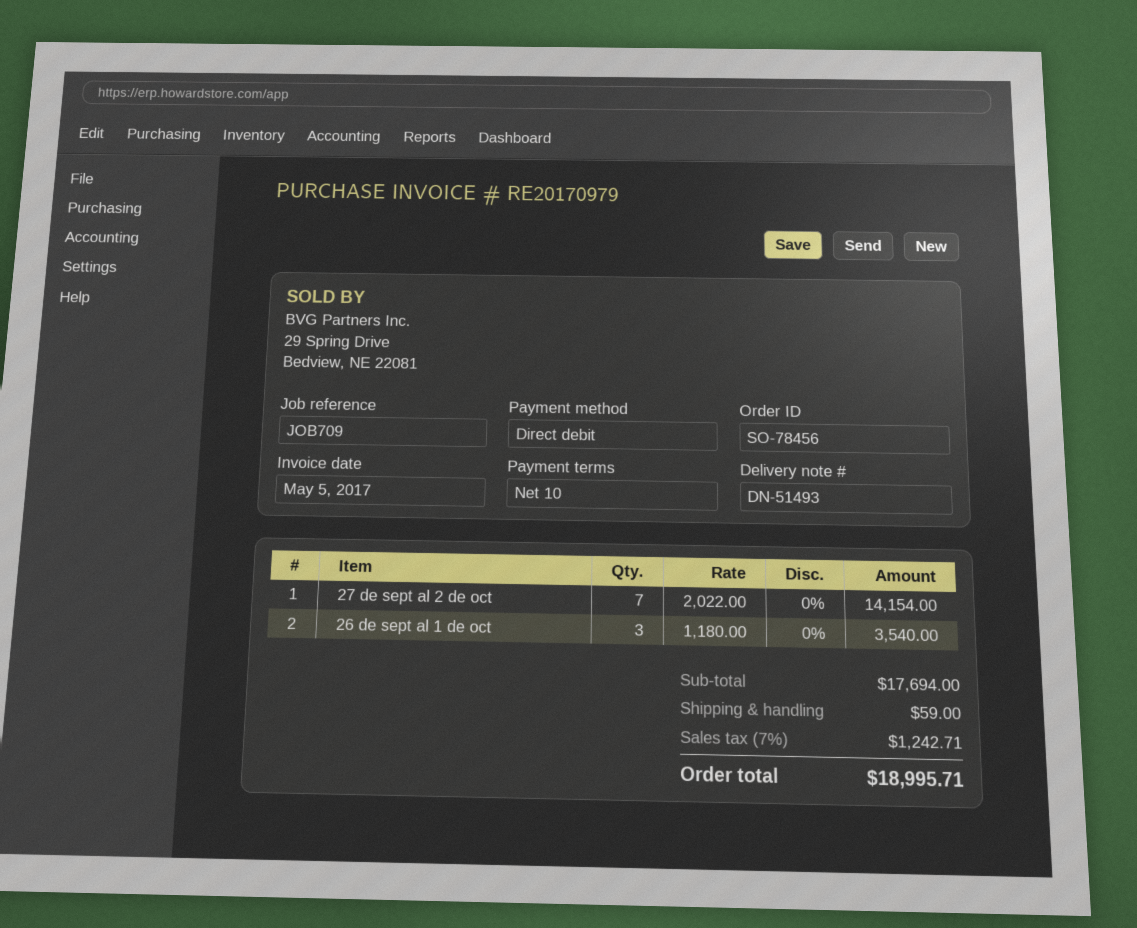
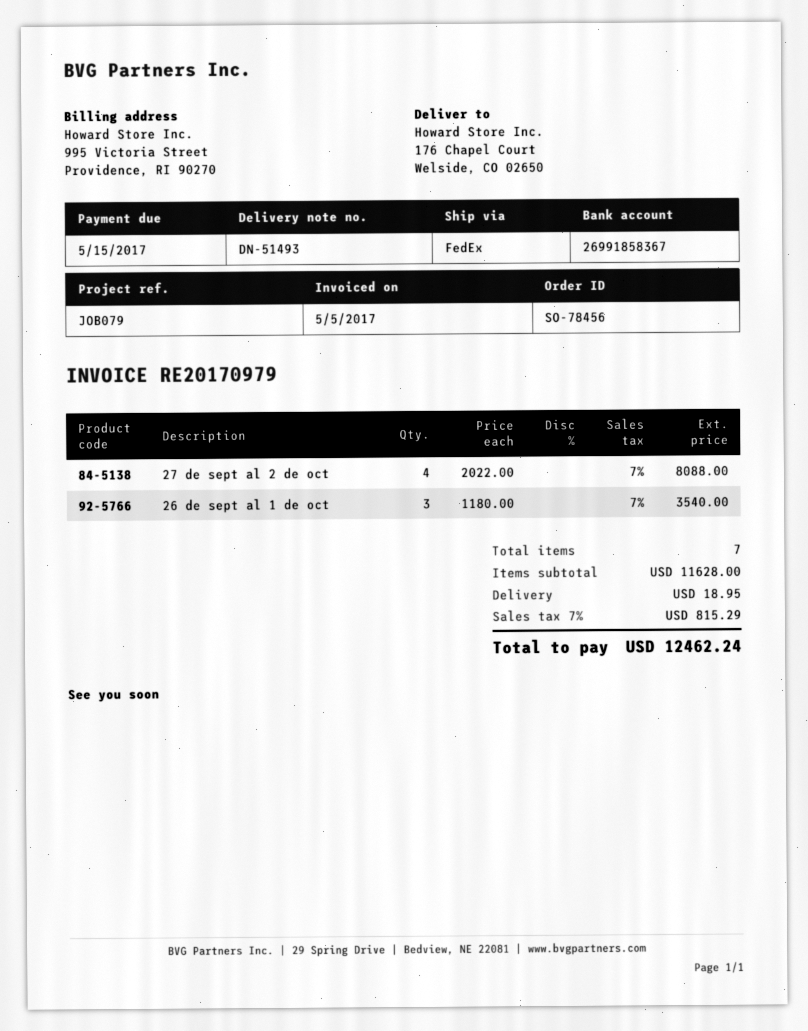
reference: JOB709 -> JOB079
27 de sept al 2 de oct: 7 x 2022.00 = 14154.00 -> 4 x 2022.00 = 8088.00
subtotal: 17694.00 -> 11628.00
shipping: 59.00 -> 18.95
tax: 7% = 1242.71 -> 7% = 815.29
total: 18995.71 -> 12462.24

